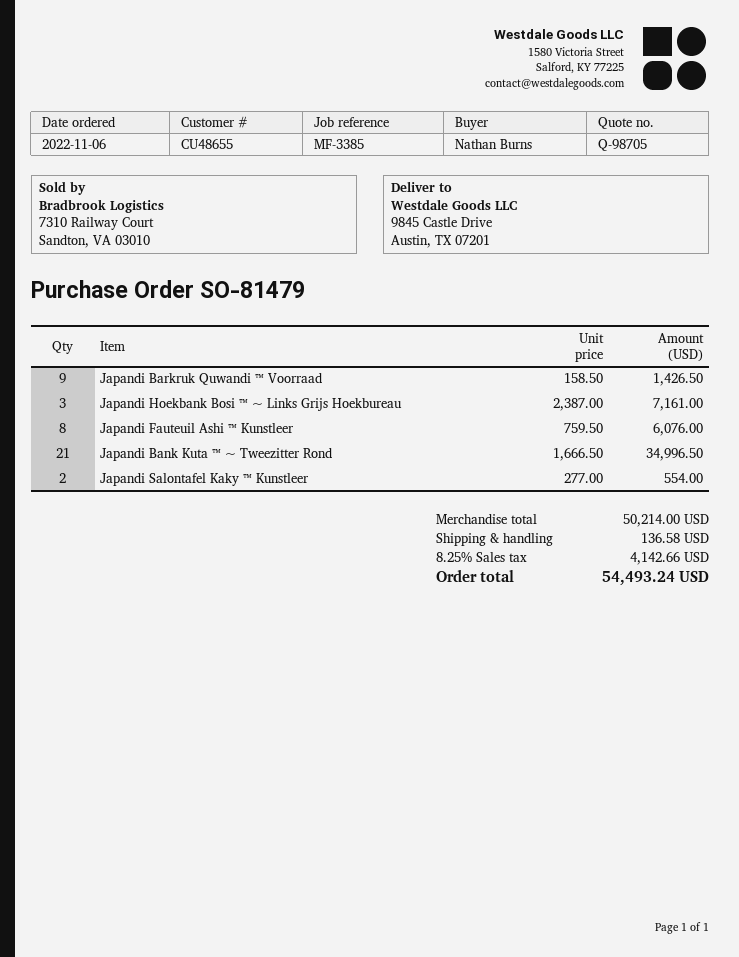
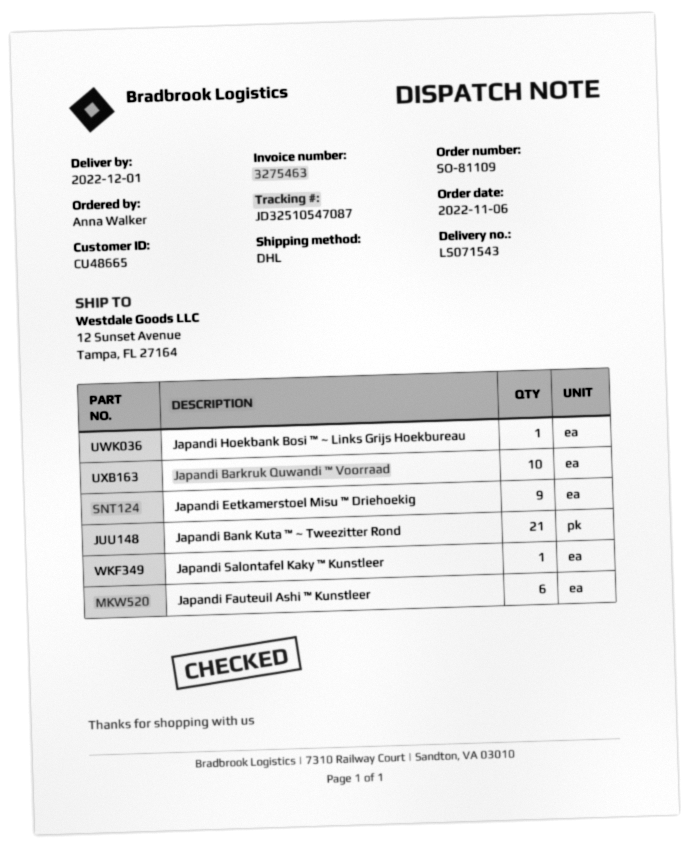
order number: SO-81479 -> SO-81109
customer number: CU48655 -> CU48665
ordered by: Nathan Burns -> Anna Walker
ship to: 9845 Castle Drive, Austin, TX 07201 -> 12 Sunset Avenue, Tampa, FL 27164
Japandi Barkruk Quwandi ™ Voorraad: 9 -> 10
Japandi Hoekbank Bosi ™ ~ Links Grijs Hoekbureau: 3 -> 1
Japandi Fauteuil Ashi ™ Kunstleer: 8 -> 6
Japandi Salontafel Kaky ™ Kunstleer: 2 -> 1
Japandi Eetkamerstoel Misu ™ Driehoekig: none -> 9

